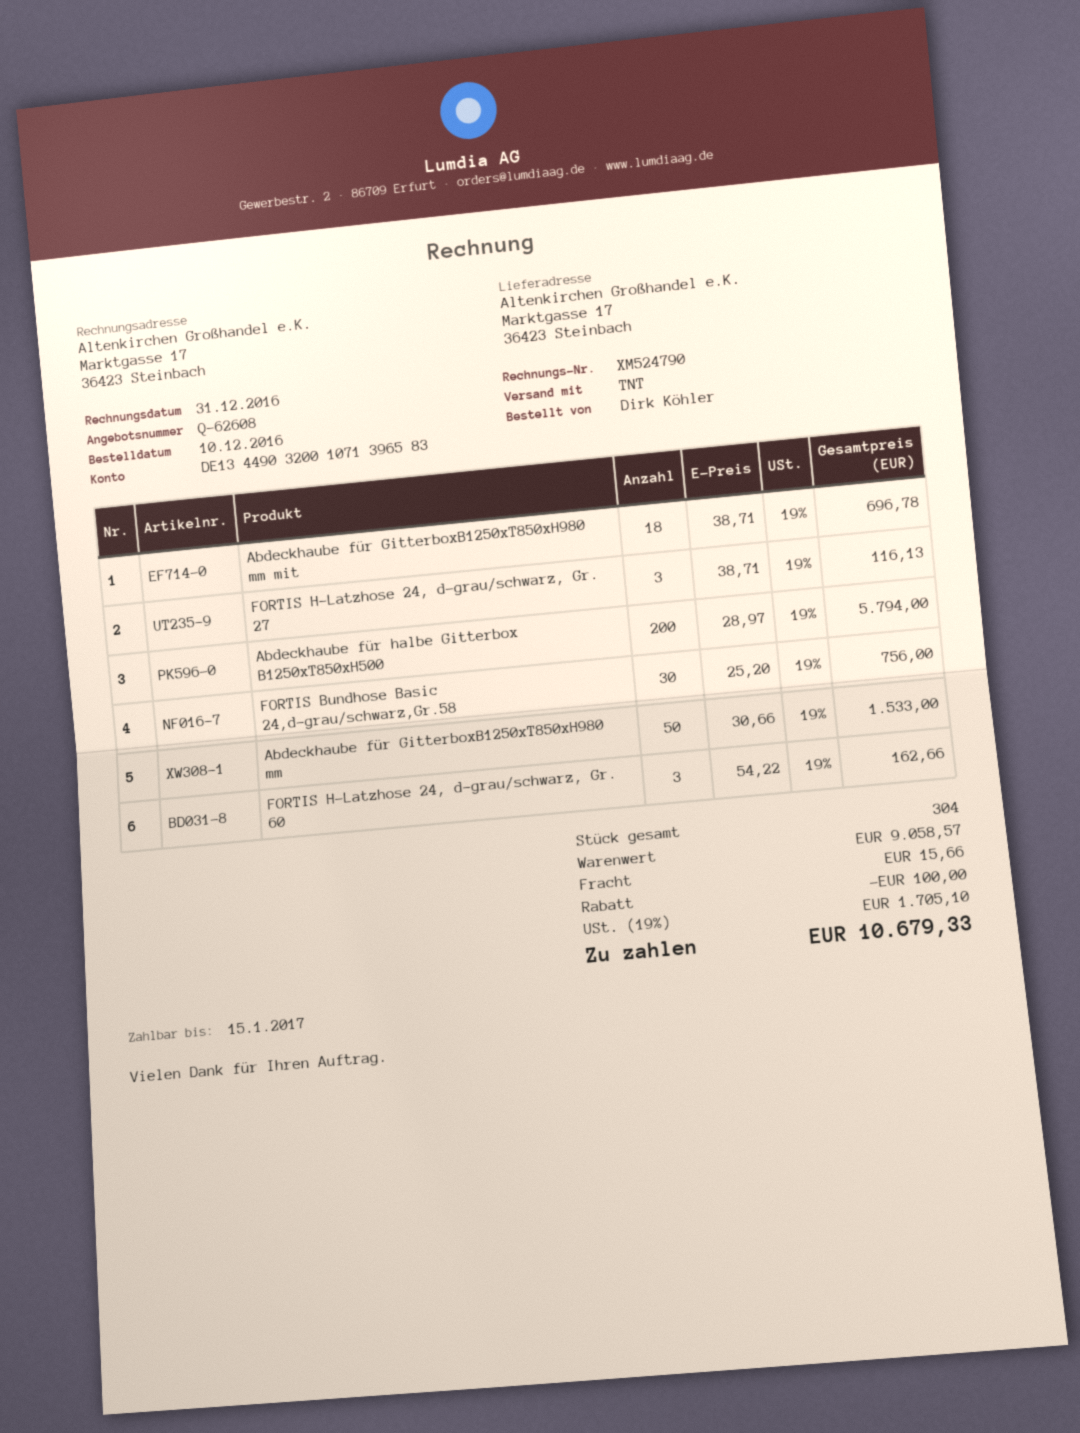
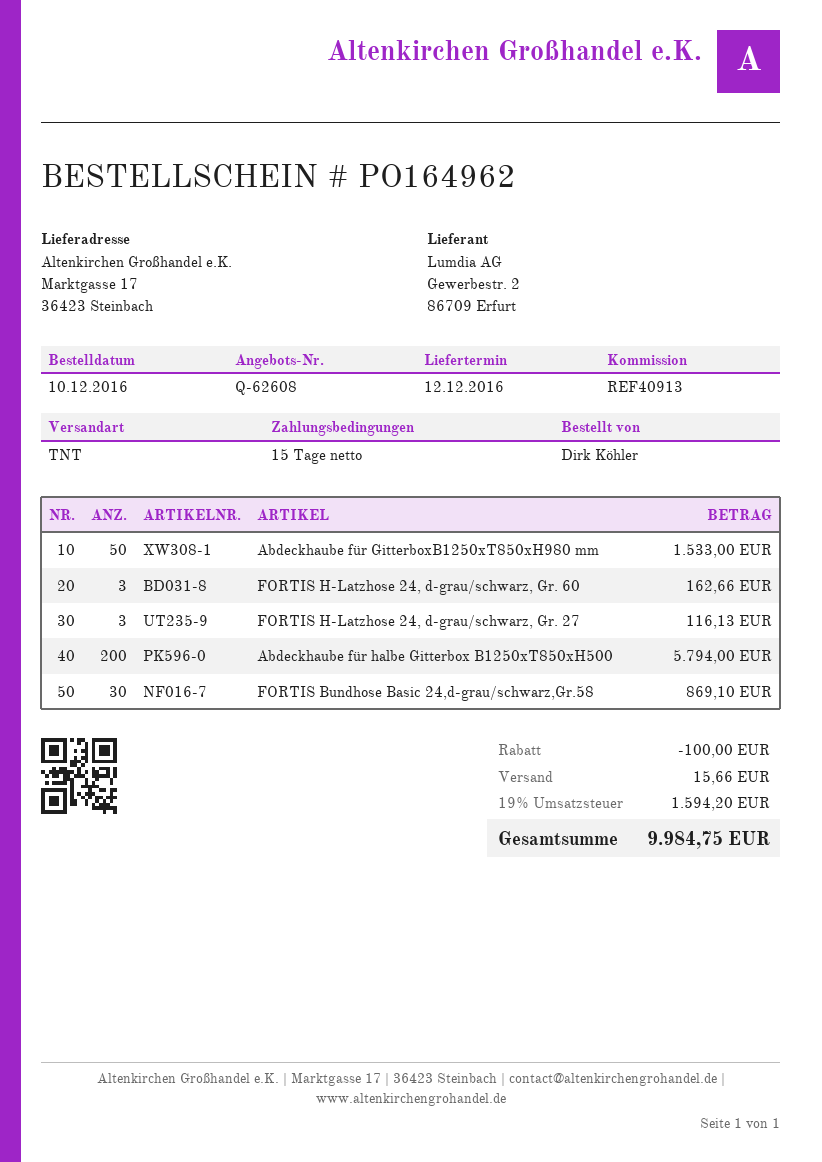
Abdeckhaube für GitterboxB1250xT850xH980 mm mit: 18 for 696.78 -> none
FORTIS Bundhose Basic 24,d-grau/schwarz,Gr.58: 30 for 756.00 -> 30 for 869.10
tax: 19% = 1705.10 -> 19% = 1594.20
total: 10679.33 -> 9984.75

